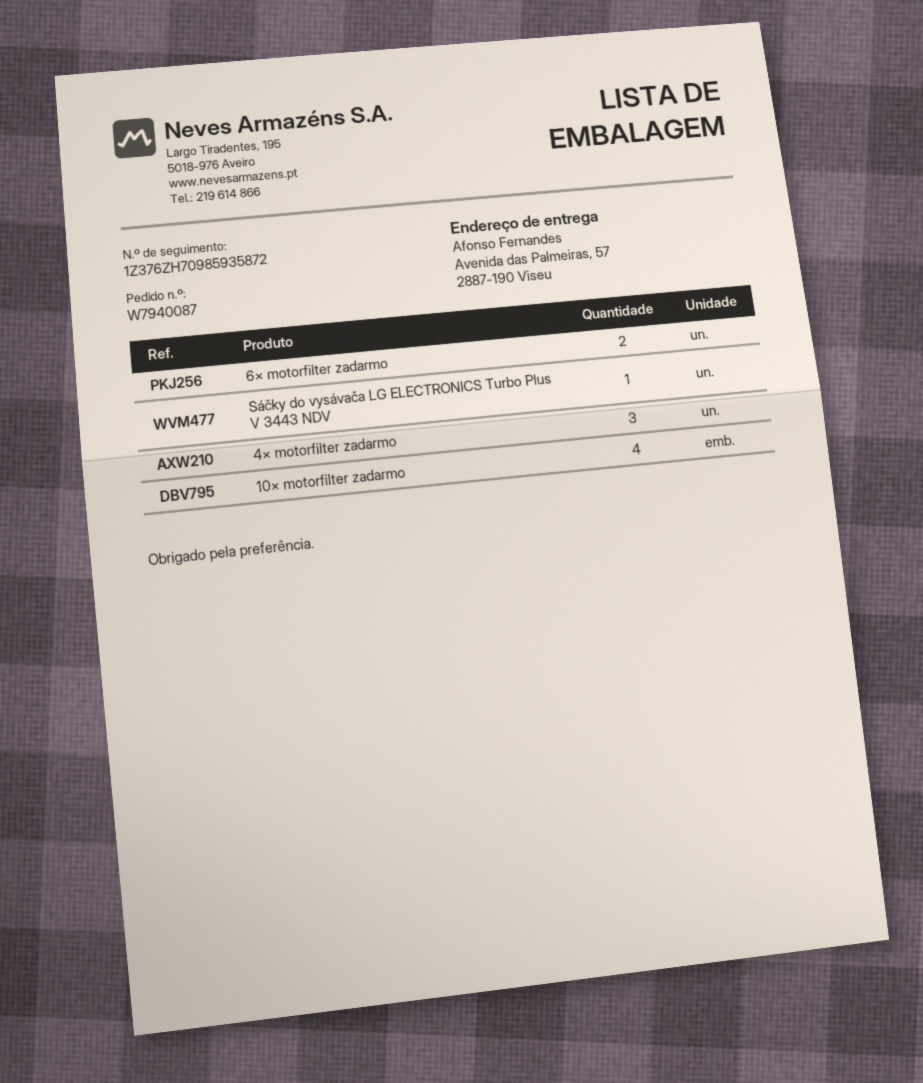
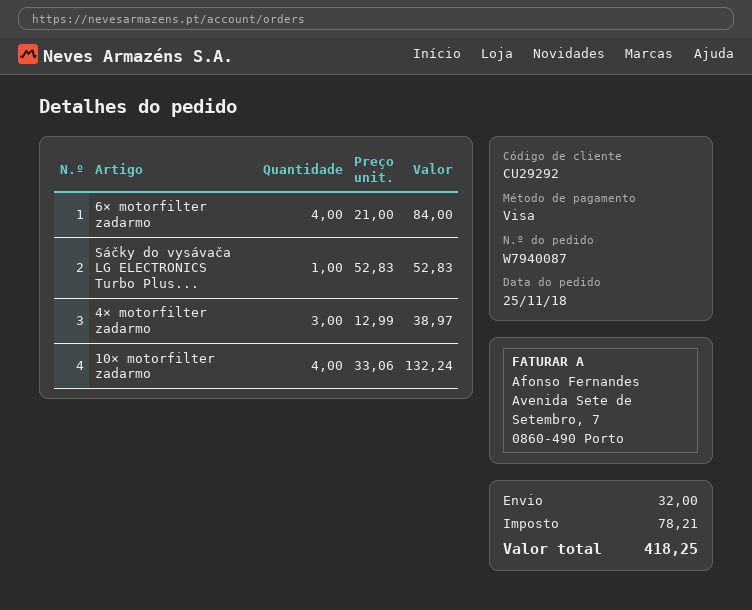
6× motorfilter zadarmo: 2 -> 4

